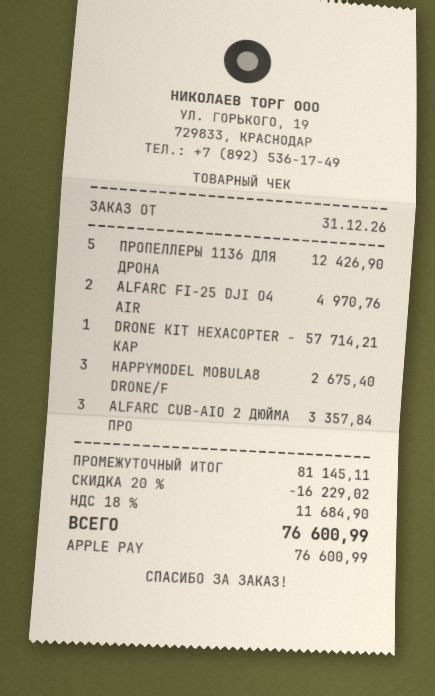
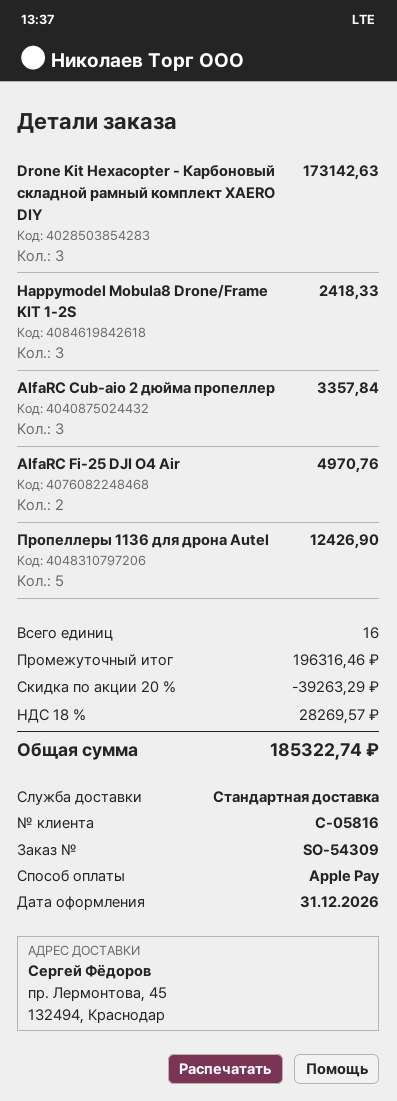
DRONE KIT HEXACOPTER - КАР: 1 for 57714.21 -> 3 for 173142.63
HAPPYMODEL MOBULA8 DRONE/F: 3 for 2675.40 -> 3 for 2418.33
subtotal: 81145.11 -> 196316.46
discount: 20% = 16229.02 -> 20% = 39263.29
tax: 18% = 11684.90 -> 18% = 28269.57
total: 76600.99 -> 185322.74

